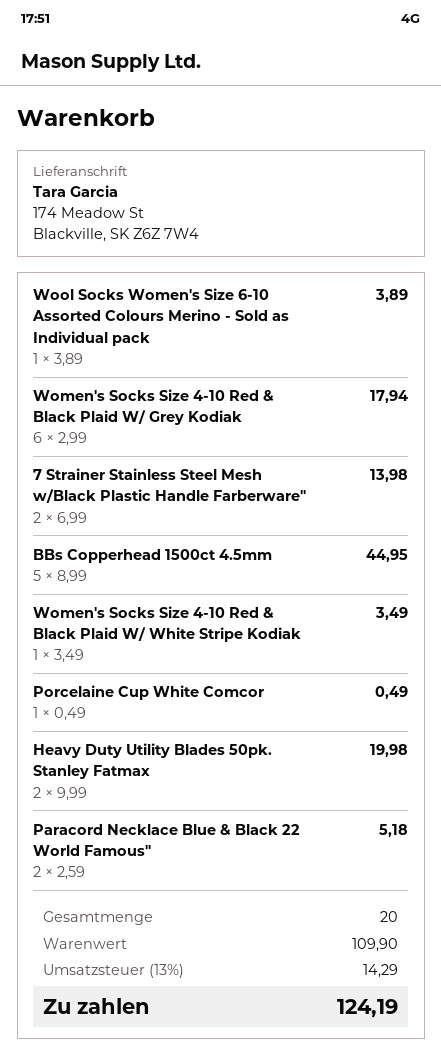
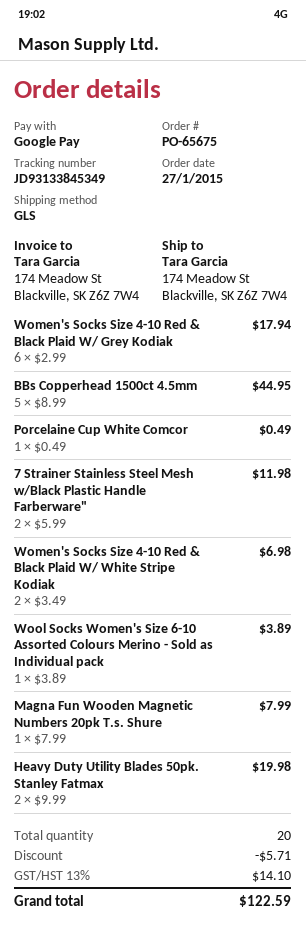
7 Strainer Stainless Steel Mesh w/Black Plastic Handle Farberware": 2 x 6.99 = 13.98 -> 2 x 5.99 = 11.98
Women's Socks Size 4-10 Red & Black Plaid W/ White Stripe Kodiak: 1 x 3.49 = 3.49 -> 2 x 3.49 = 6.98
Paracord Necklace Blue & Black 22 World Famous": 2 x 2.59 = 5.18 -> none
Magna Fun Wooden Magnetic Numbers 20pk T.s. Shure: none -> 1 x 7.99 = 7.99
discount: none -> 5.71
tax: 13% = 14.29 -> 13% = 14.10
total: 124.19 -> 122.59

